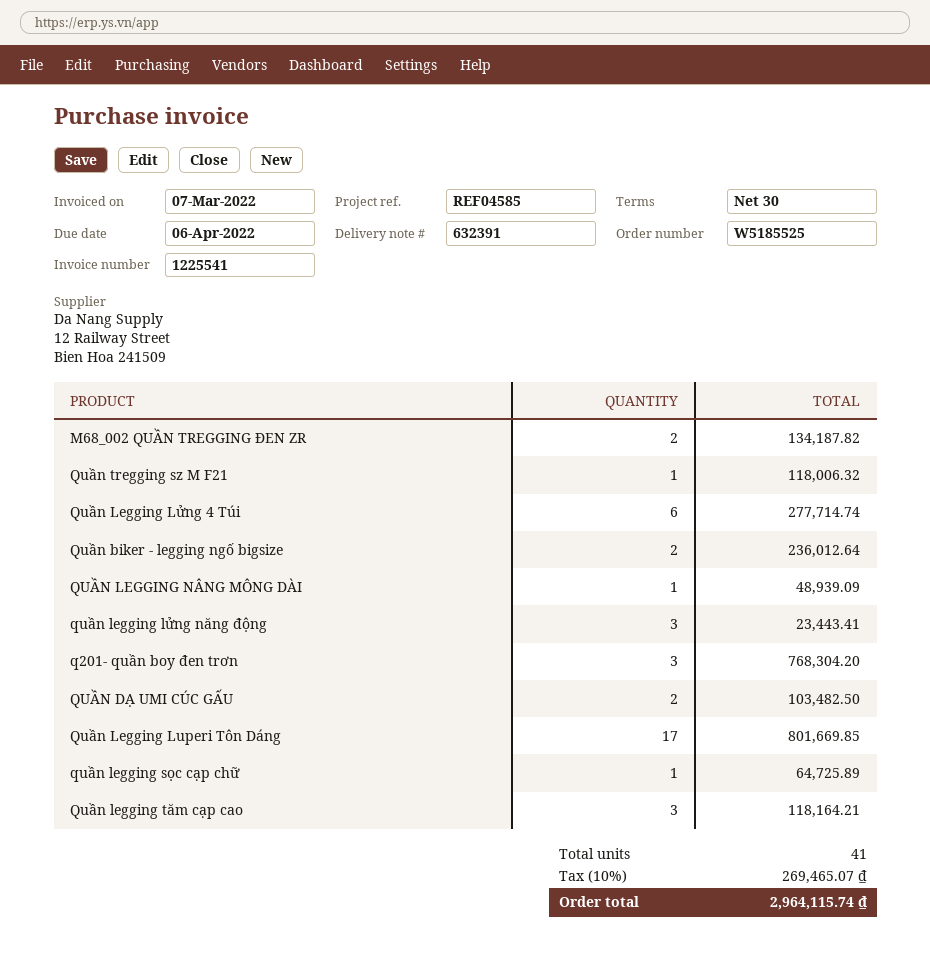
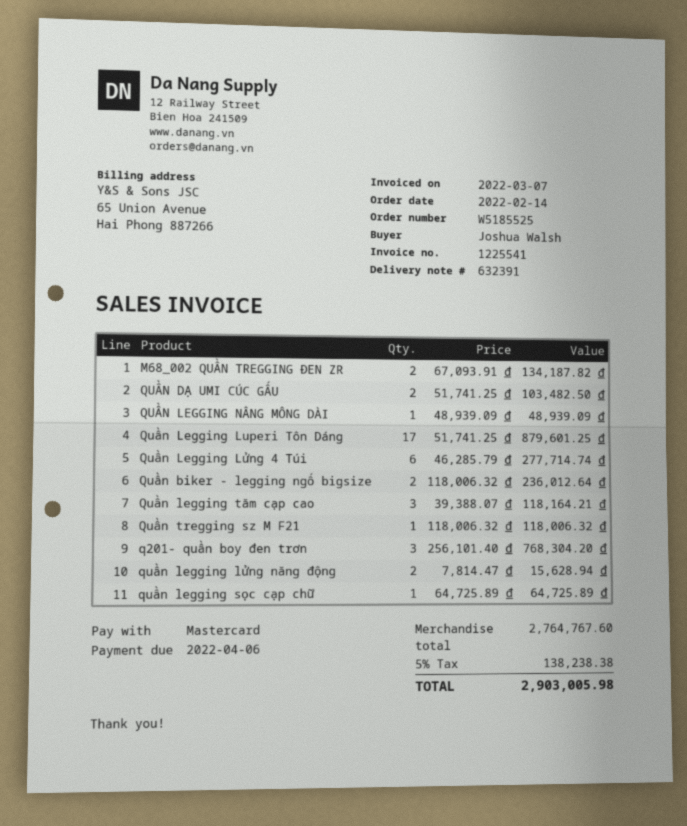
quần legging lửng năng động: 3 for 23443.41 -> 2 for 15628.94
Quần Legging Luperi Tôn Dáng: 17 for 801669.85 -> 17 for 879601.25
tax: 10% = 269465.07 -> 5% = 138238.38
total: 2964115.74 -> 2903005.98

